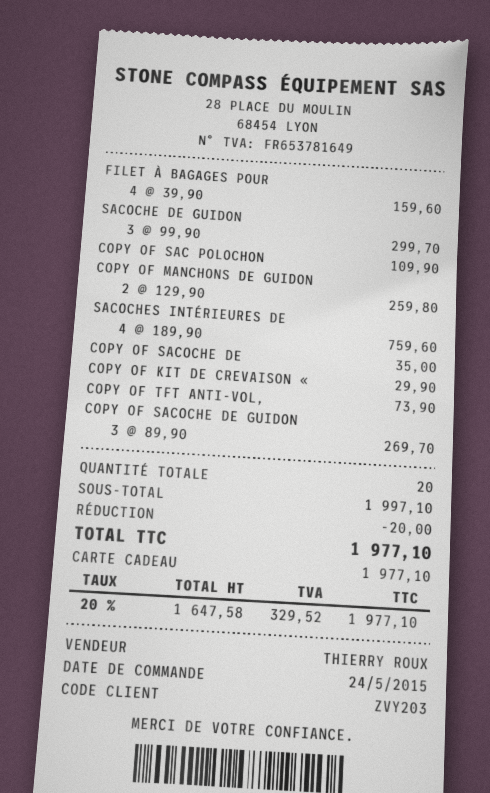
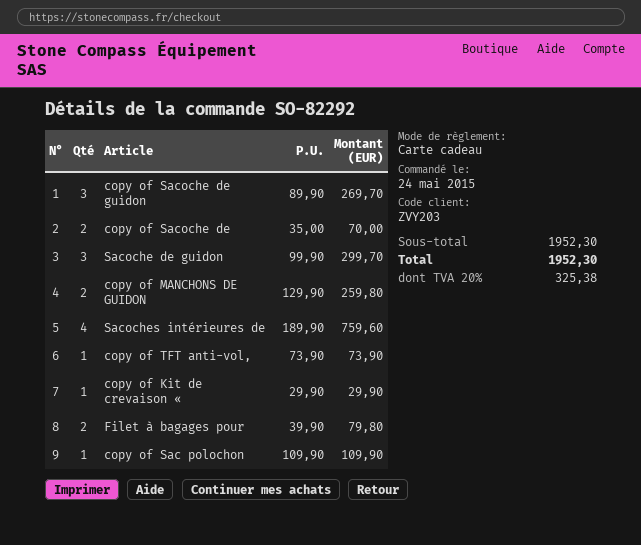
FILET À BAGAGES POUR: 4 x 39.90 = 159.60 -> 2 x 39.90 = 79.80
COPY OF SACOCHE DE: 1 x 35.00 = 35.00 -> 2 x 35.00 = 70.00
subtotal: 1997.10 -> 1952.30
discount: 20.00 -> none
tax: 20% = 329.52 -> 20% = 325.38
total: 1977.10 -> 1952.30

